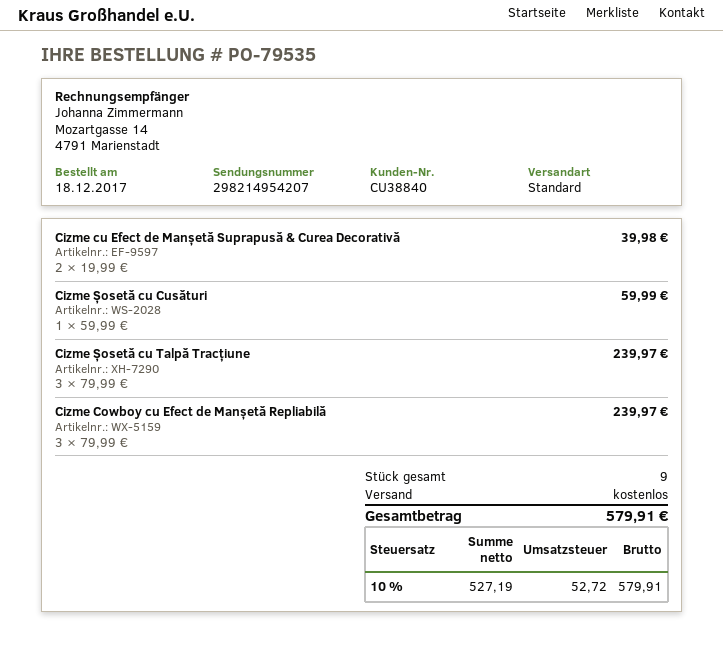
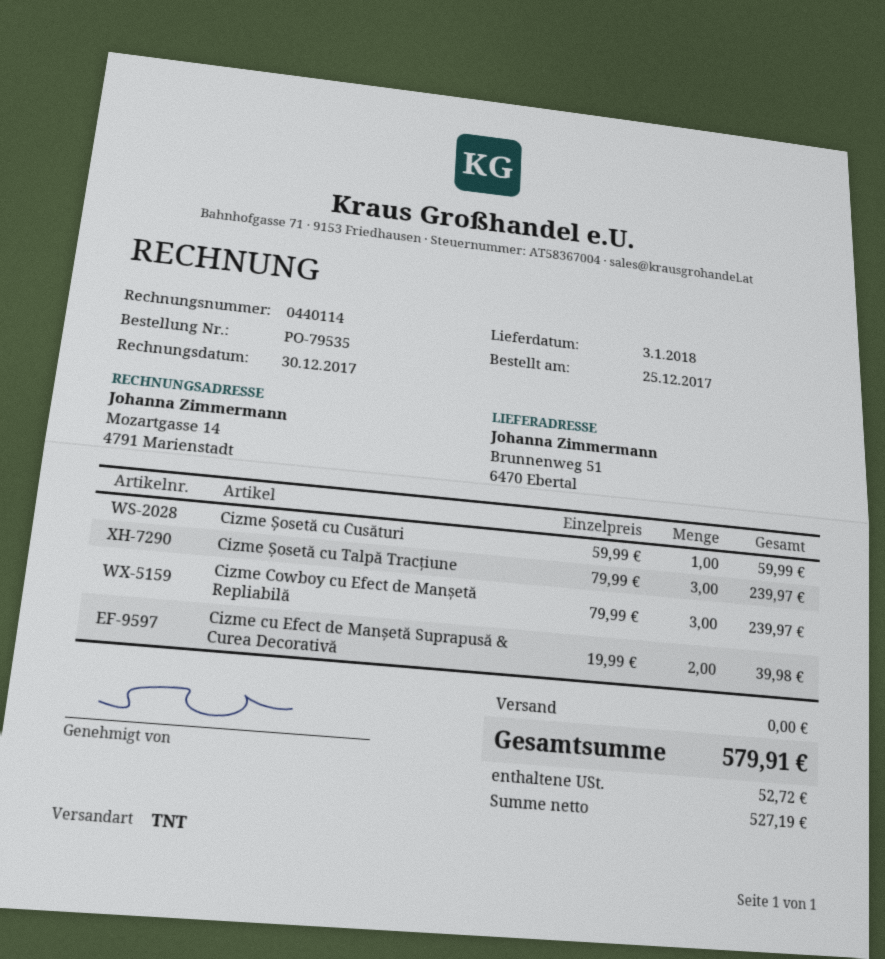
order date: 2017-12-18 -> 2017-12-25
shipping method: standard -> TNT

